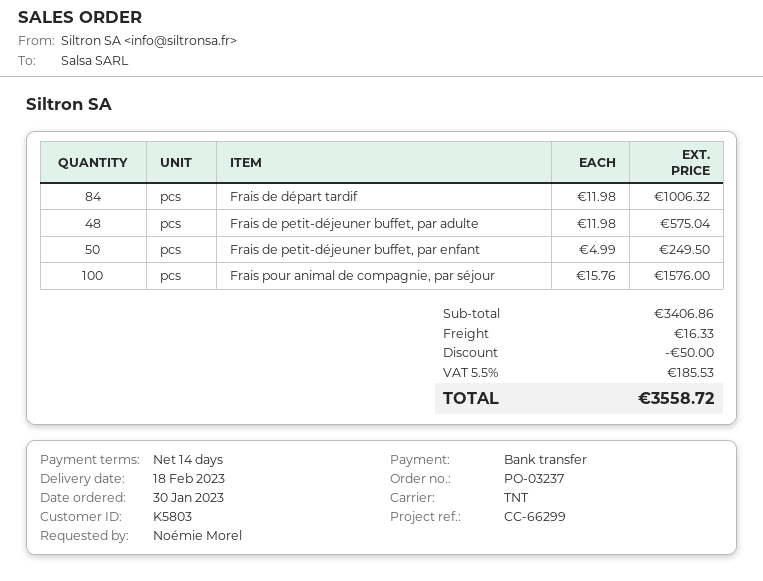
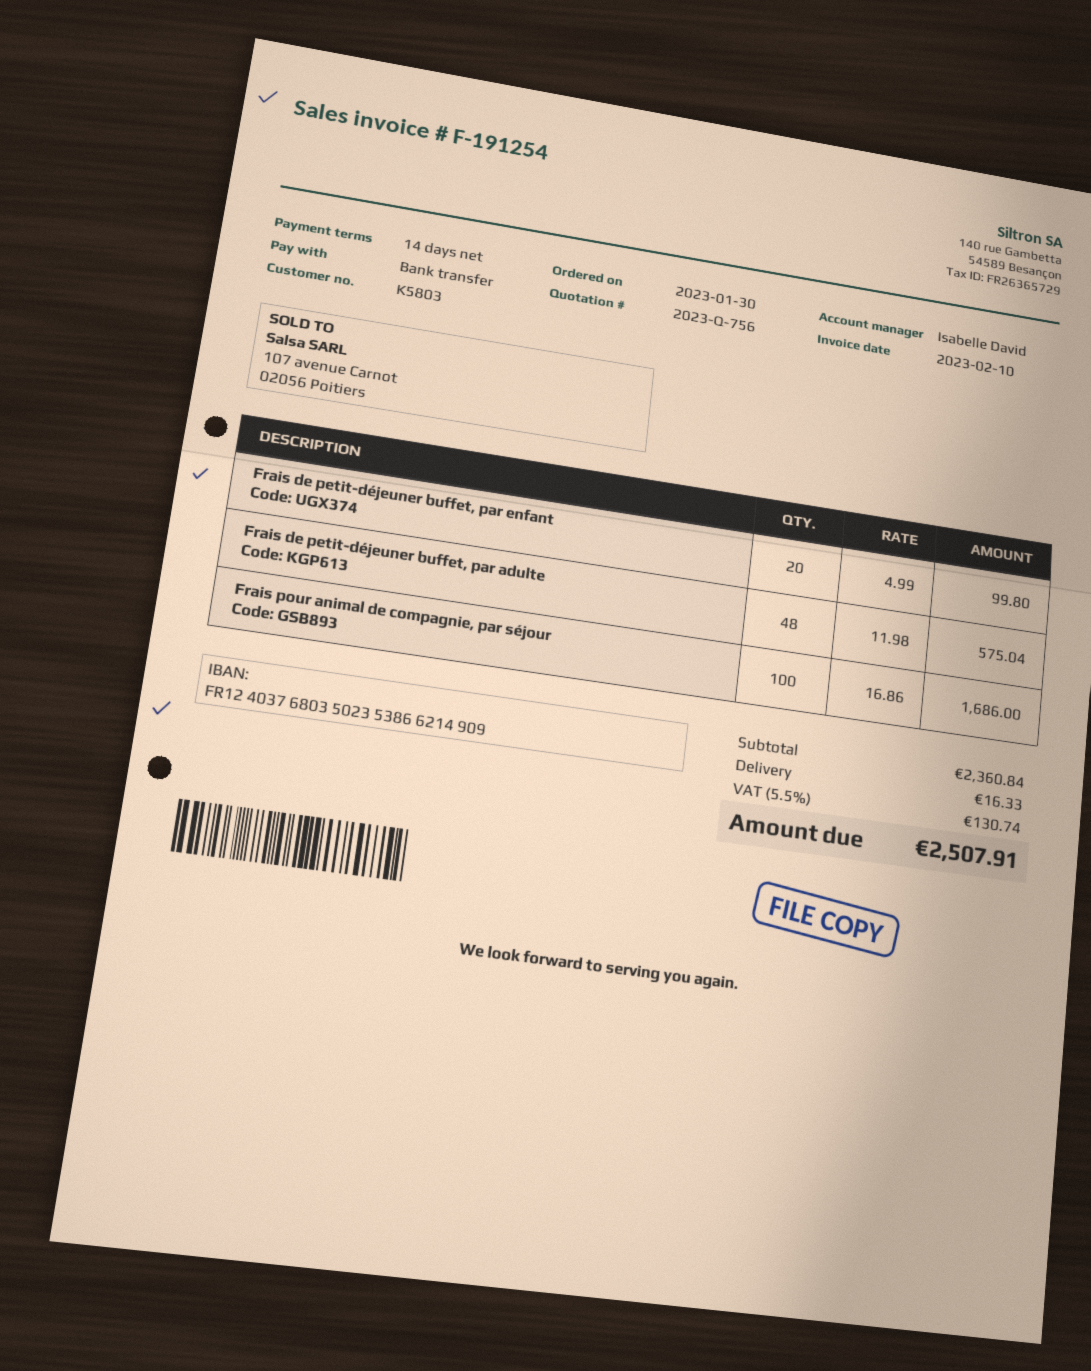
Frais de départ tardif: 84 x 11.98 = 1006.32 -> none
Frais de petit-déjeuner buffet, par enfant: 50 x 4.99 = 249.50 -> 20 x 4.99 = 99.80
Frais pour animal de compagnie, par séjour: 100 x 15.76 = 1576.00 -> 100 x 16.86 = 1686.00
subtotal: 3406.86 -> 2360.84
discount: 50.00 -> none
tax: 5.5% = 185.53 -> 5.5% = 130.74
total: 3558.72 -> 2507.91

